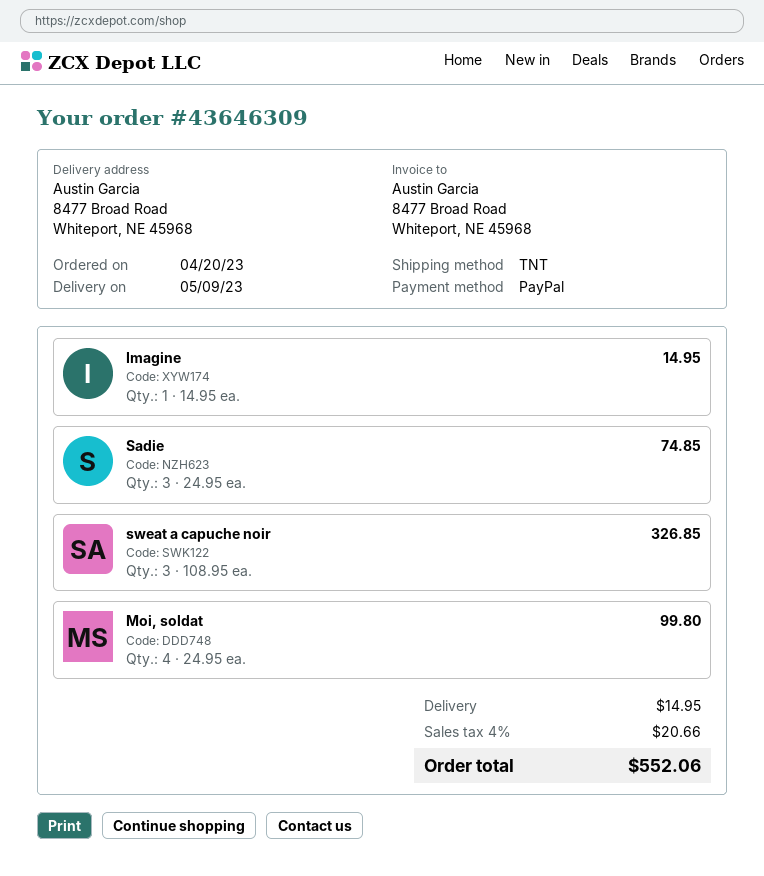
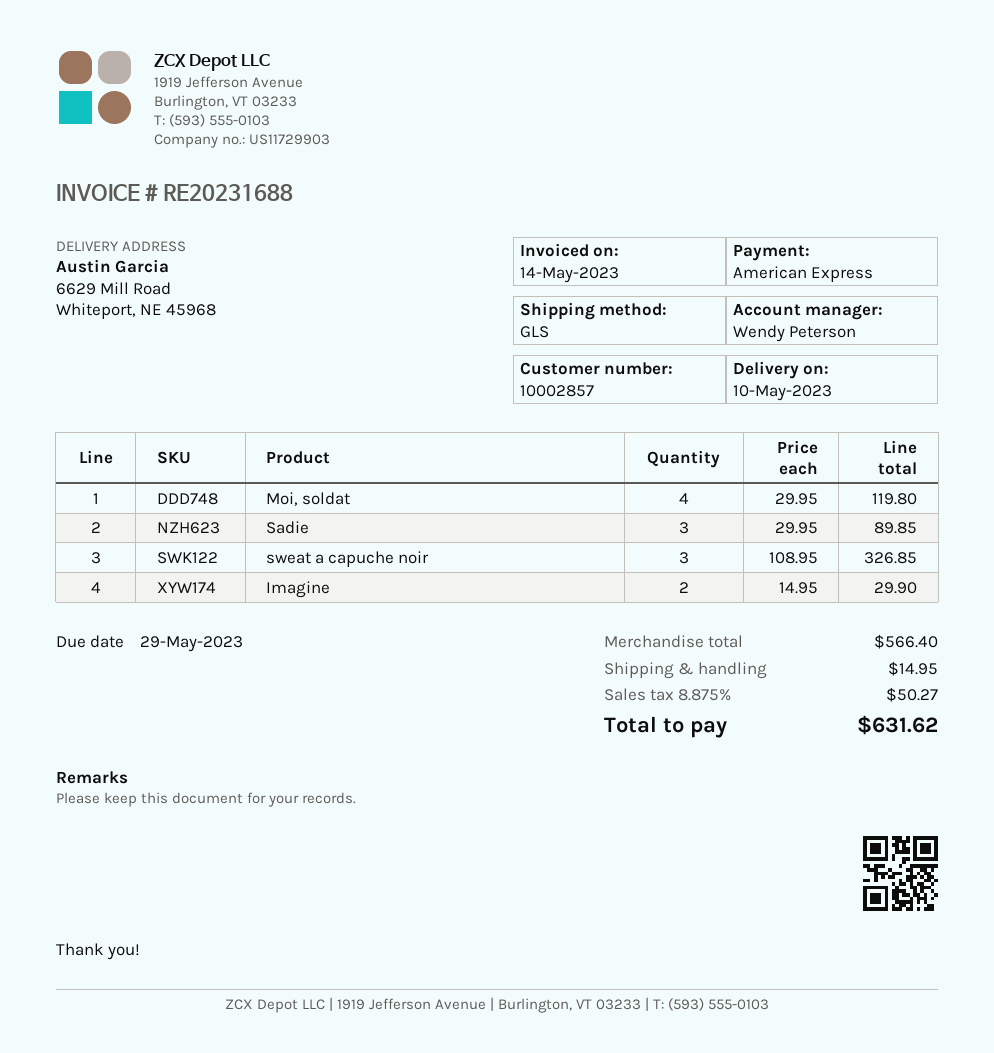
delivery date: 2023-05-09 -> 2023-05-10
payment method: PayPal -> American Express
shipping method: TNT -> GLS
ship to: 8477 Broad Road, Whiteport, NE 45968 -> 6629 Mill Road, Whiteport, NE 45968
Imagine: 1 x 14.95 = 14.95 -> 2 x 14.95 = 29.90
Sadie: 3 x 24.95 = 74.85 -> 3 x 29.95 = 89.85
Moi, soldat: 4 x 24.95 = 99.80 -> 4 x 29.95 = 119.80
tax: 4% = 20.66 -> 8.875% = 50.27
total: 552.06 -> 631.62

